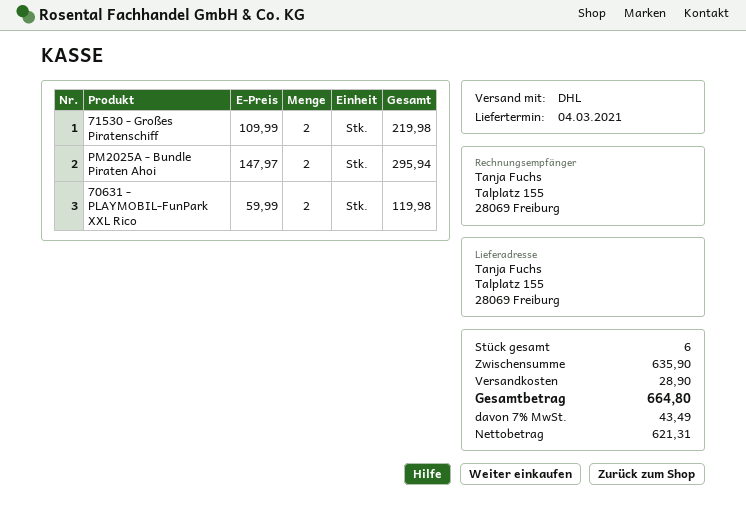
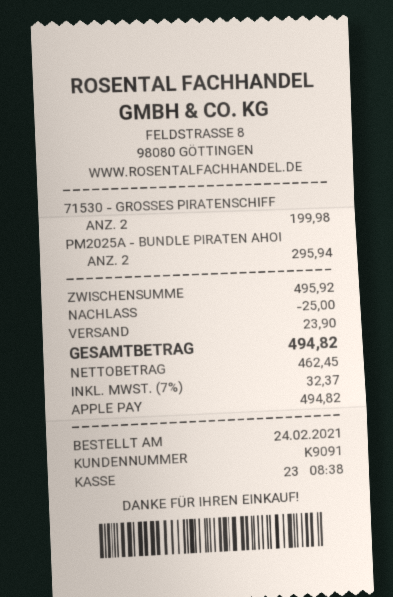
71530 - Großes Piratenschiff: 2 for 219.98 -> 2 for 199.98
70631 - PLAYMOBIL-FunPark XXL Rico: 2 for 119.98 -> none
subtotal: 635.90 -> 495.92
discount: none -> 25.00
shipping: 28.90 -> 23.90
net: 621.31 -> 462.45
tax: 7% = 43.49 -> 7% = 32.37
total: 664.80 -> 494.82

